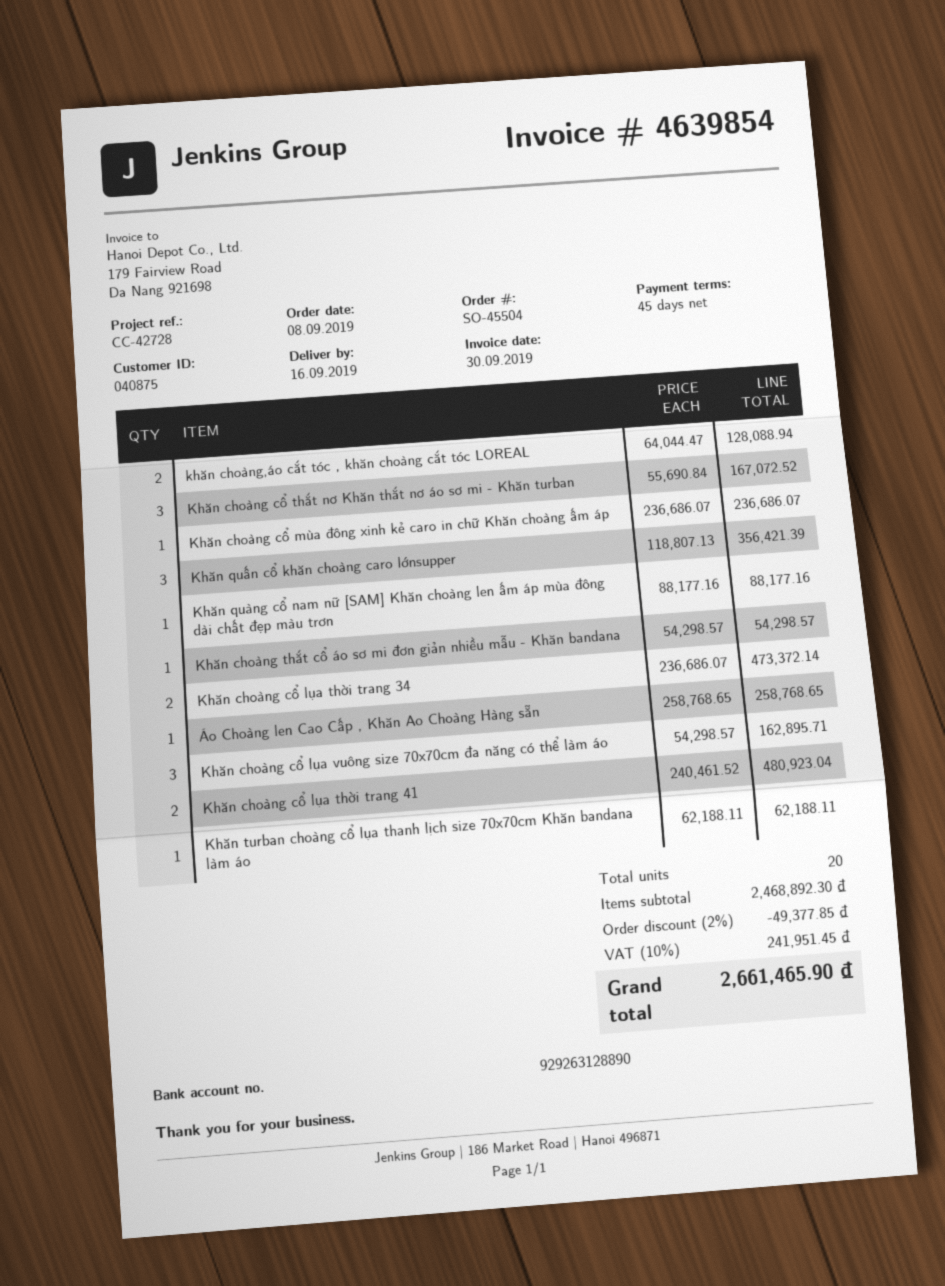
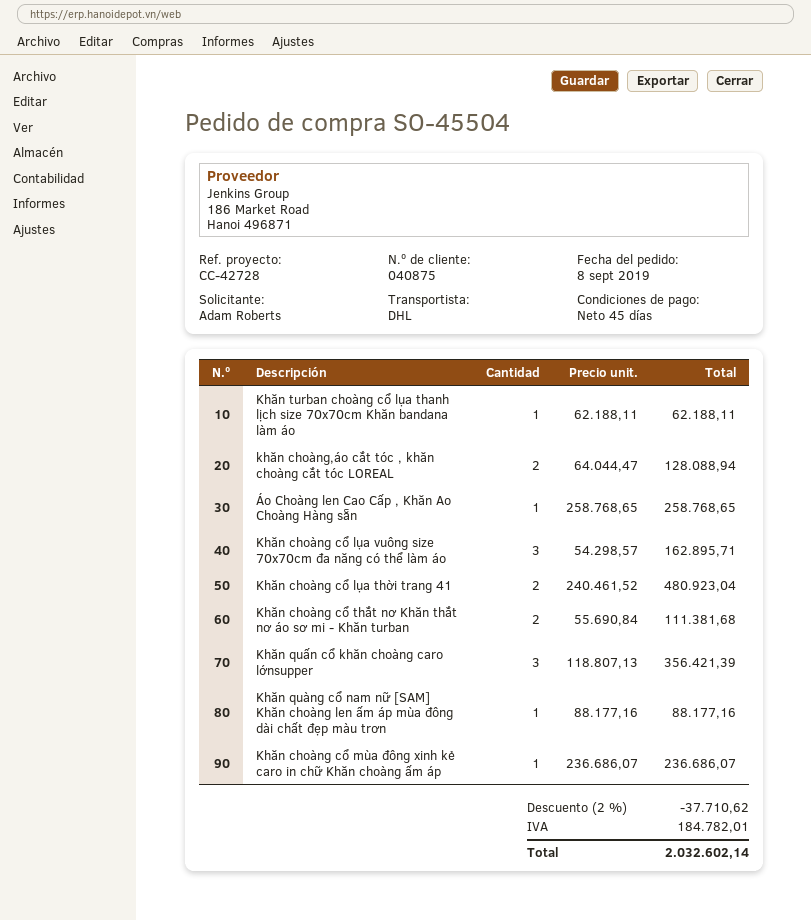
Khăn choàng cổ thắt nơ Khăn thắt nơ áo sơ mi - Khăn turban: 3 x 55690.84 = 167072.52 -> 2 x 55690.84 = 111381.68
Khăn choàng thắt cổ áo sơ mi đơn giản nhiều mẫu - Khăn bandana: 1 x 54298.57 = 54298.57 -> none
Khăn choàng cổ lụa thời trang 34: 2 x 236686.07 = 473372.14 -> none
discount: 2% = 49377.85 -> 2% = 37710.62
tax: 241951.45 -> 184782.01
total: 2661465.90 -> 2032602.14

